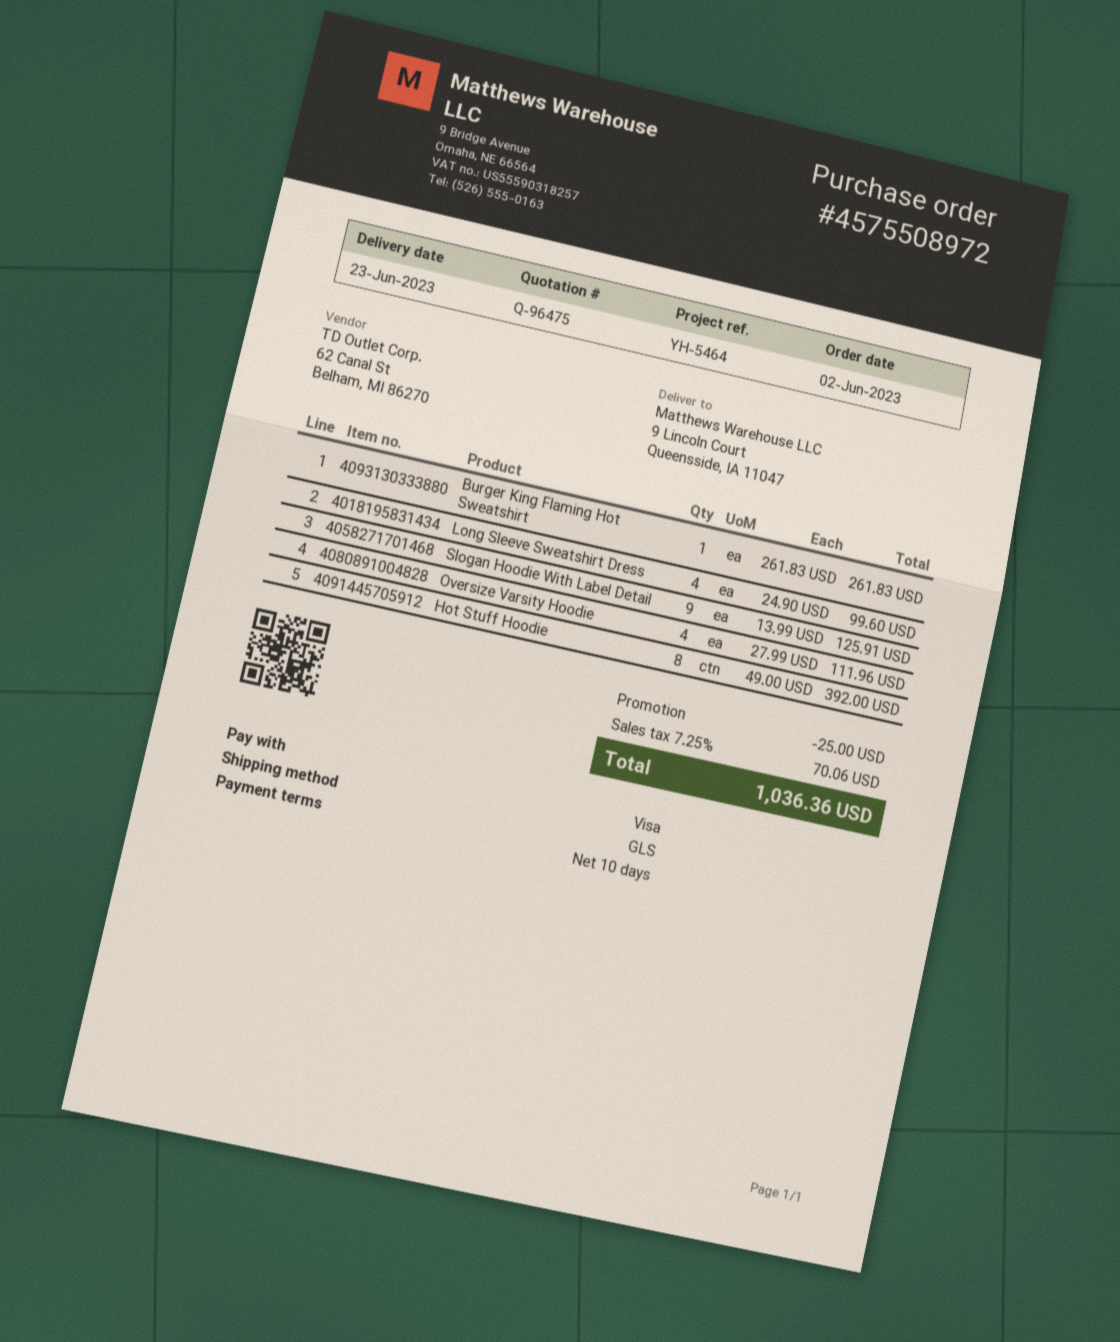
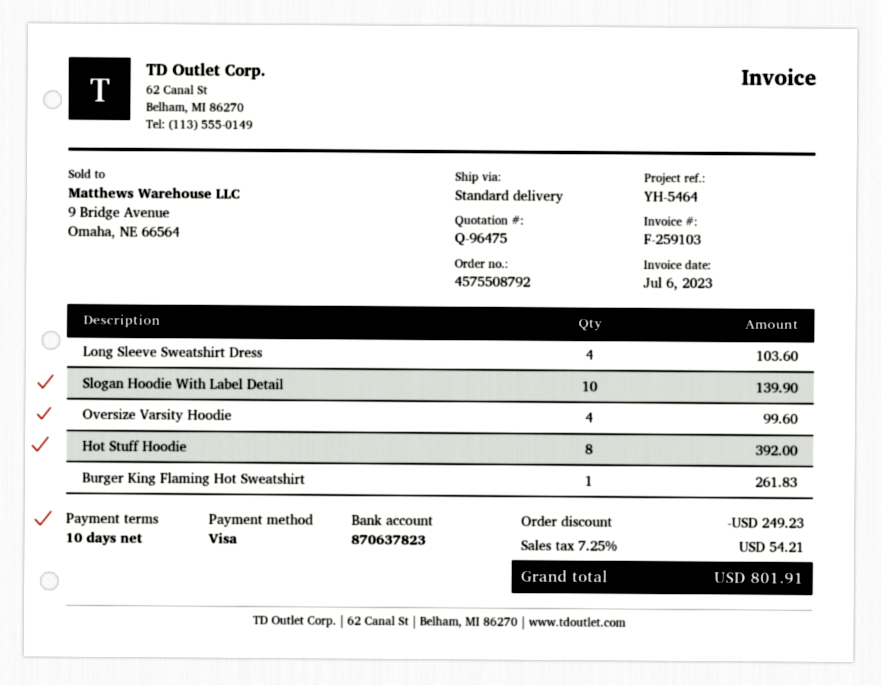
order number: 4575508972 -> 4575508792
shipping method: GLS -> standard
Long Sleeve Sweatshirt Dress: 4 for 99.60 -> 4 for 103.60
Slogan Hoodie With Label Detail: 9 for 125.91 -> 10 for 139.90
Oversize Varsity Hoodie: 4 for 111.96 -> 4 for 99.60
discount: 25.00 -> 249.23
tax: 7.25% = 70.06 -> 7.25% = 54.21
total: 1036.36 -> 801.91

